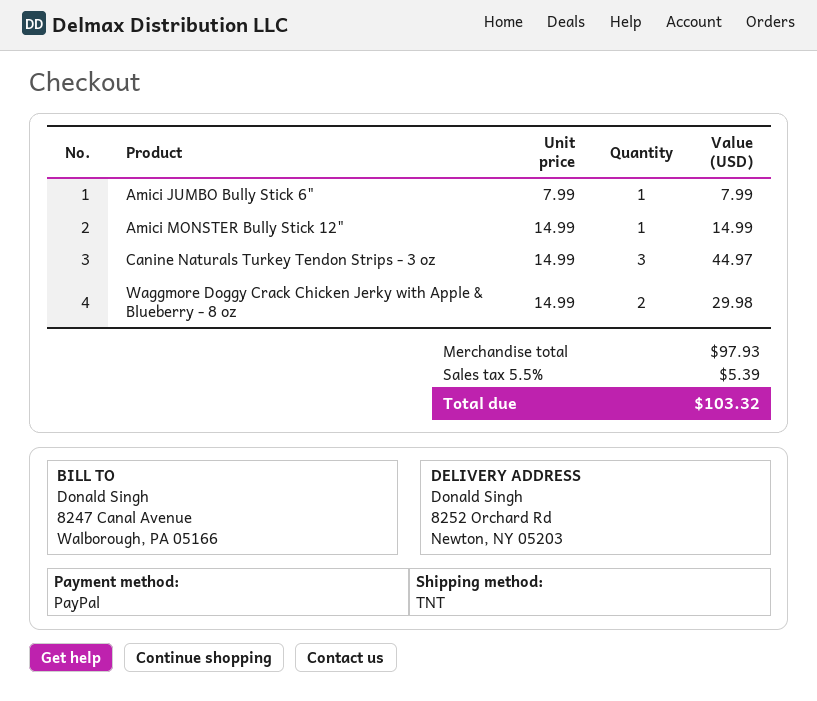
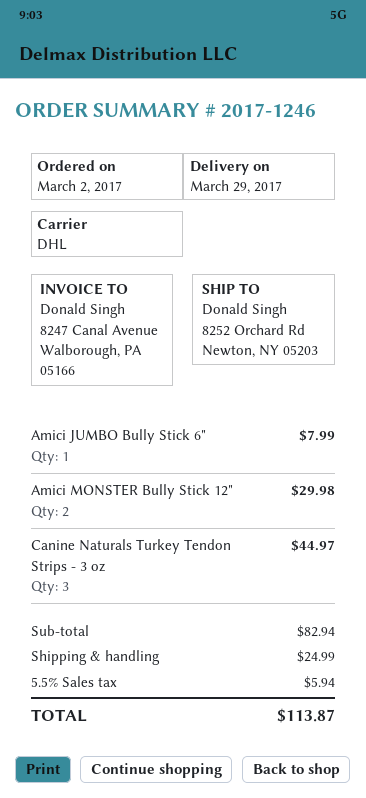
shipping method: TNT -> DHL
Amici MONSTER Bully Stick 12": 1 for 14.99 -> 2 for 29.98
Waggmore Doggy Crack Chicken Jerky with Apple & Blueberry - 8 oz: 2 for 29.98 -> none
subtotal: 97.93 -> 82.94
shipping: none -> 24.99
tax: 5.5% = 5.39 -> 5.5% = 5.94
total: 103.32 -> 113.87

